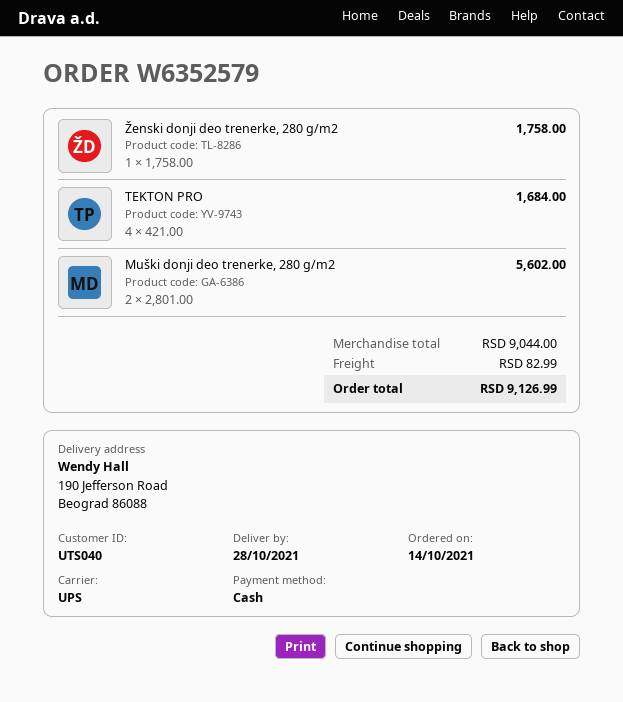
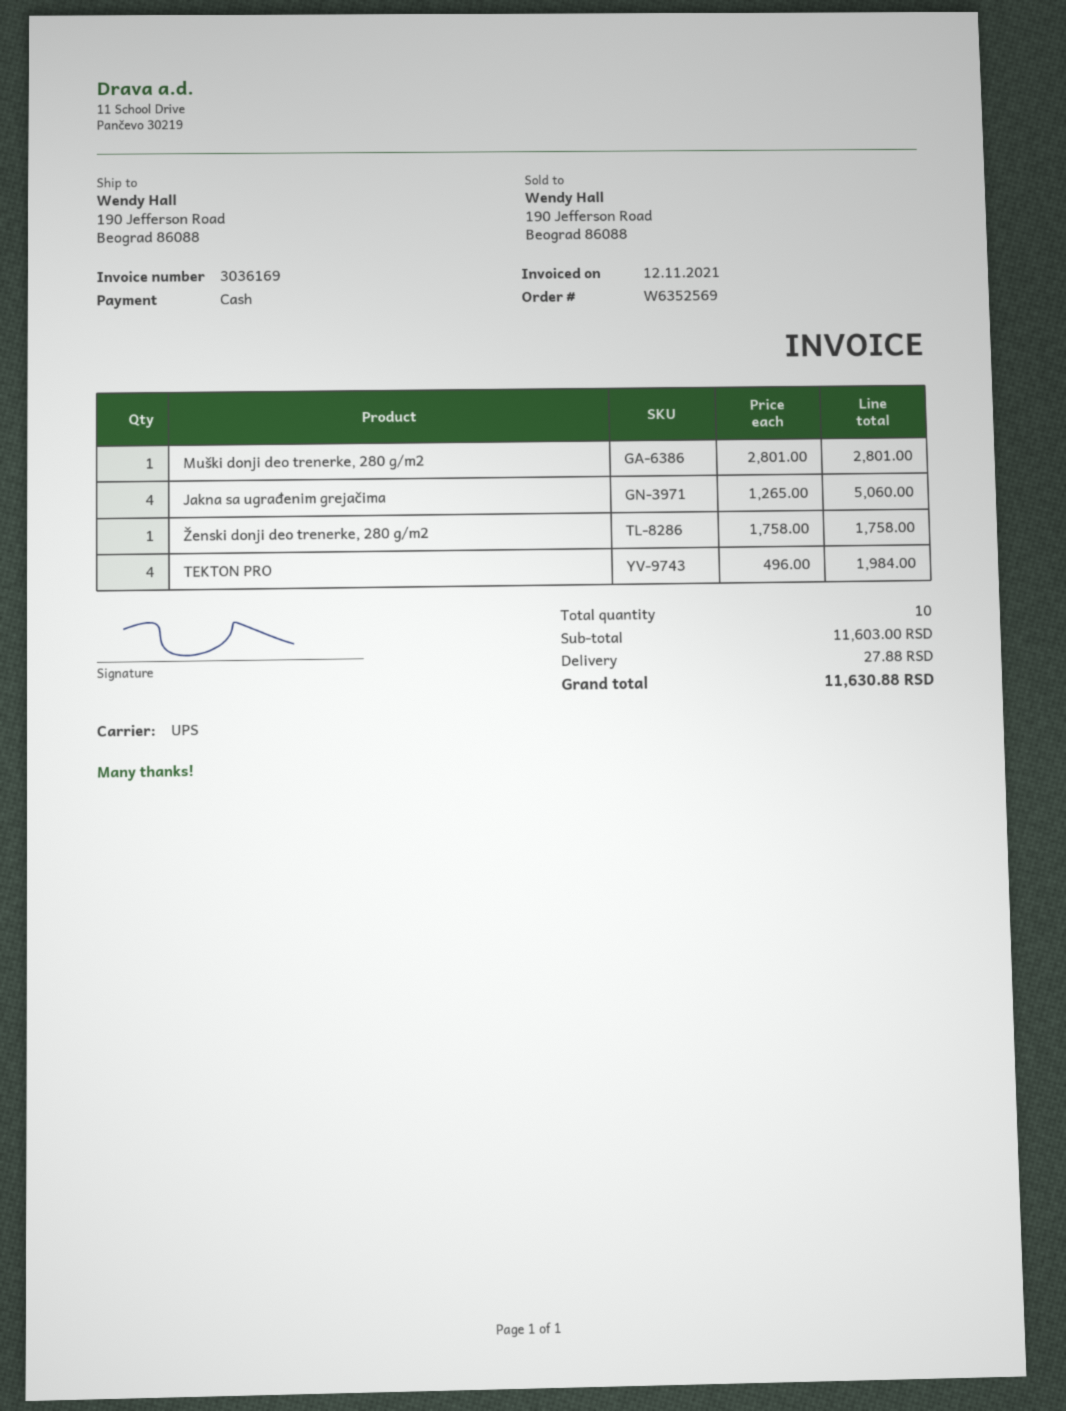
order number: W6352579 -> W6352569
TEKTON PRO: 4 x 421.00 = 1684.00 -> 4 x 496.00 = 1984.00
Muški donji deo trenerke, 280 g/m2: 2 x 2801.00 = 5602.00 -> 1 x 2801.00 = 2801.00
Jakna sa ugrađenim grejačima: none -> 4 x 1265.00 = 5060.00
subtotal: 9044.00 -> 11603.00
shipping: 82.99 -> 27.88
total: 9126.99 -> 11630.88

